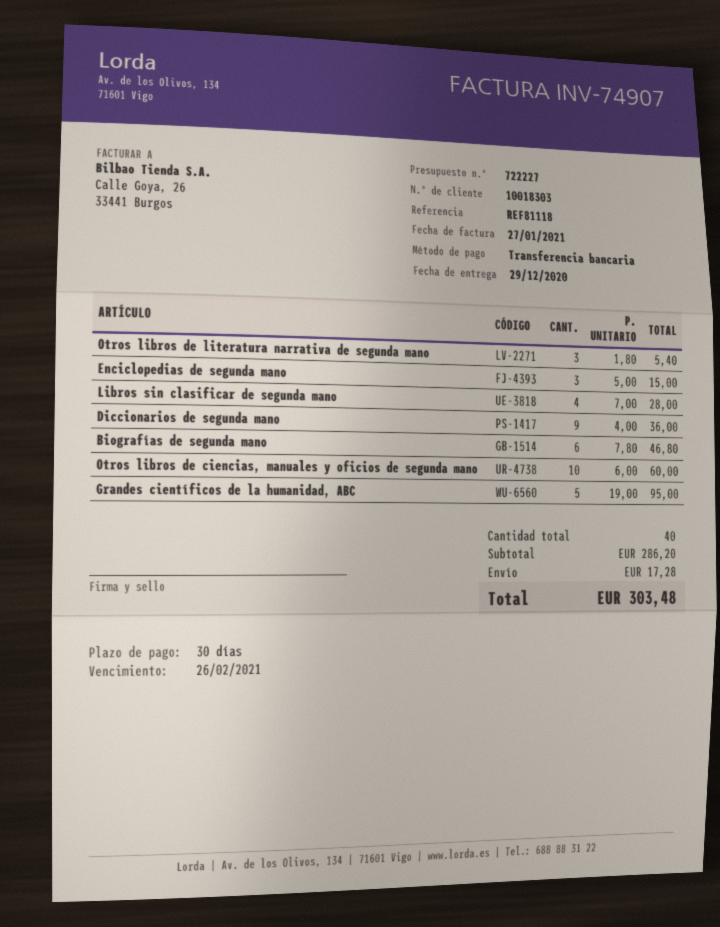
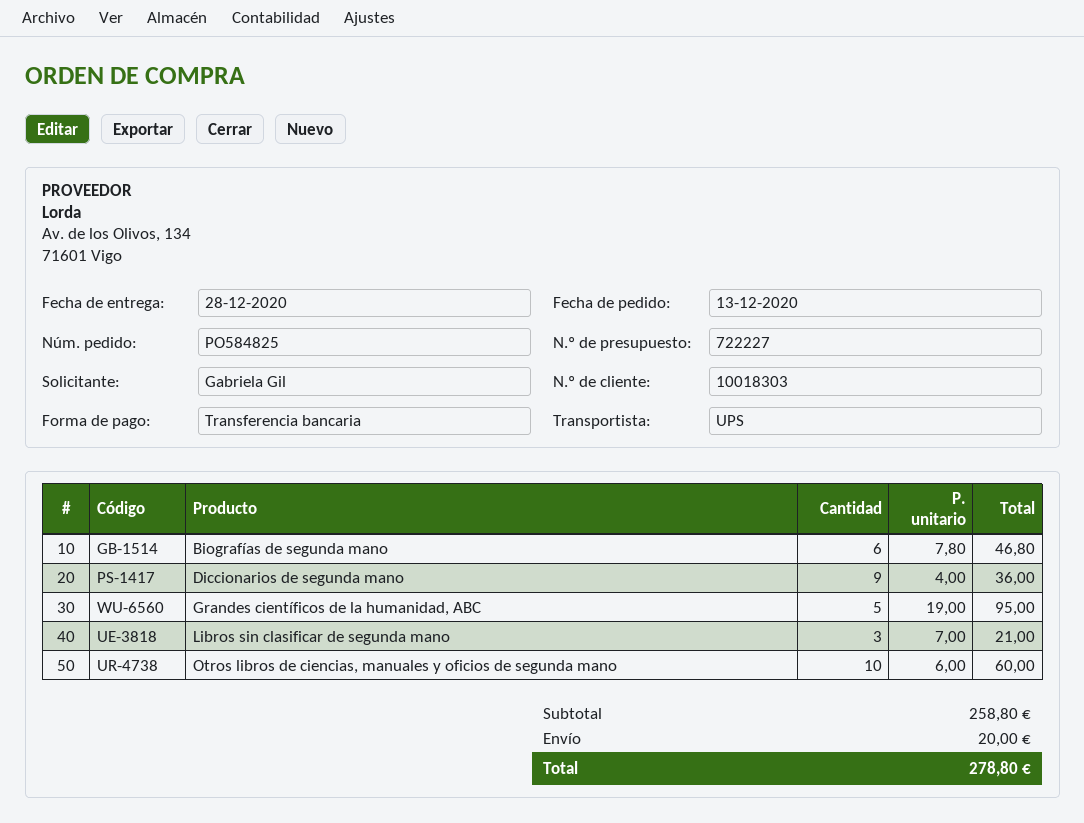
delivery date: 2020-12-29 -> 2020-12-28
Otros libros de literatura narrativa de segunda mano: 3 x 1.80 = 5.40 -> none
Enciclopedias de segunda mano: 3 x 5.00 = 15.00 -> none
Libros sin clasificar de segunda mano: 4 x 7.00 = 28.00 -> 3 x 7.00 = 21.00
subtotal: 286.20 -> 258.80
shipping: 17.28 -> 20.00
total: 303.48 -> 278.80

